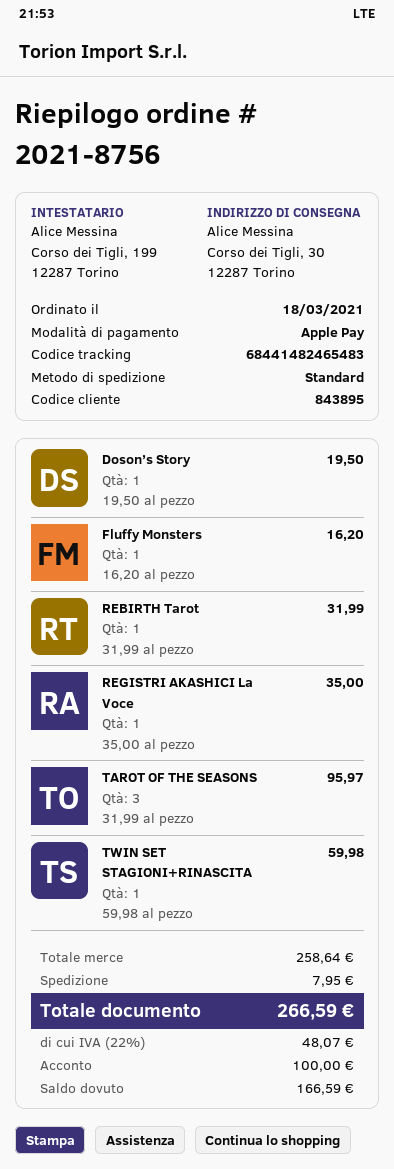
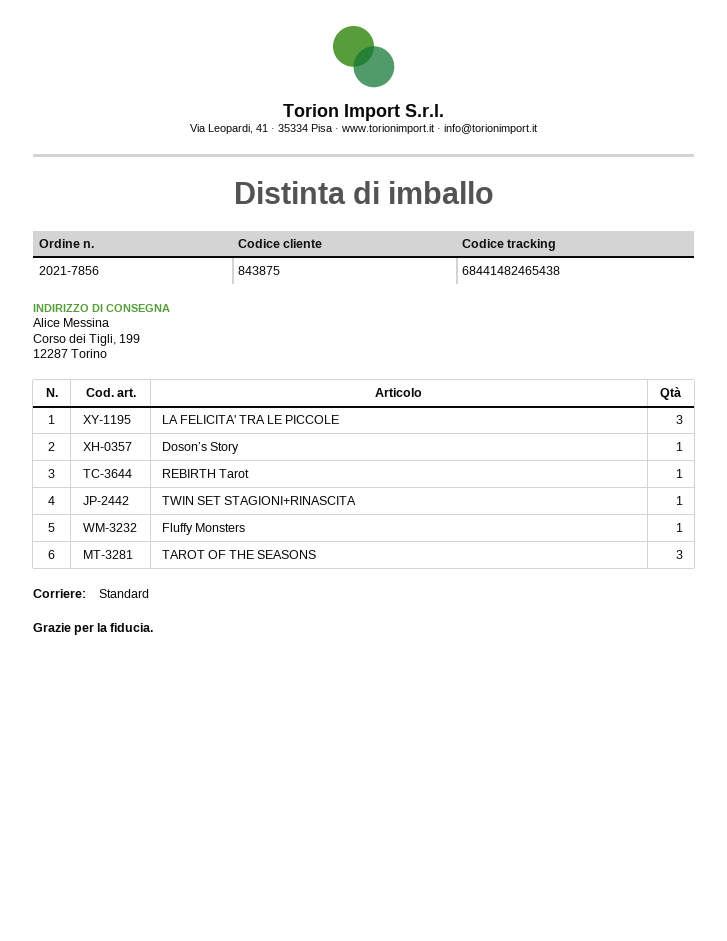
order number: 2021-8756 -> 2021-7856
customer number: 843895 -> 843875
tracking number: 68441482465483 -> 68441482465438
ship to: Corso dei Tigli, 30, 12287 Torino -> Corso dei Tigli, 199, 12287 Torino
REGISTRI AKASHICI La Voce: 1 -> none
LA FELICITA' TRA LE PICCOLE: none -> 3

